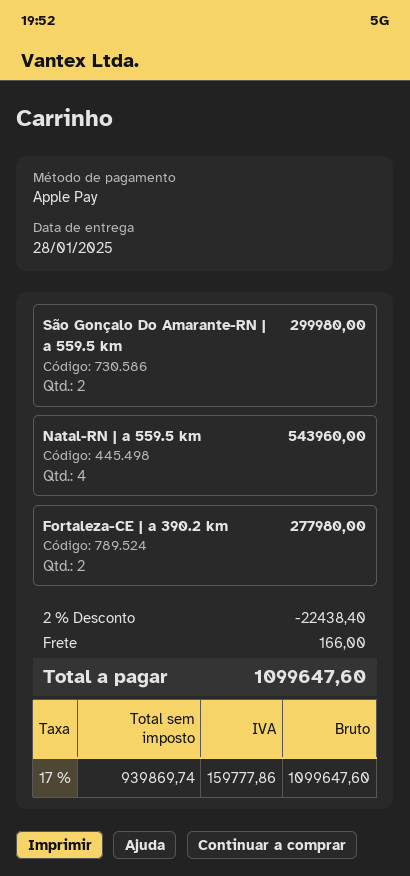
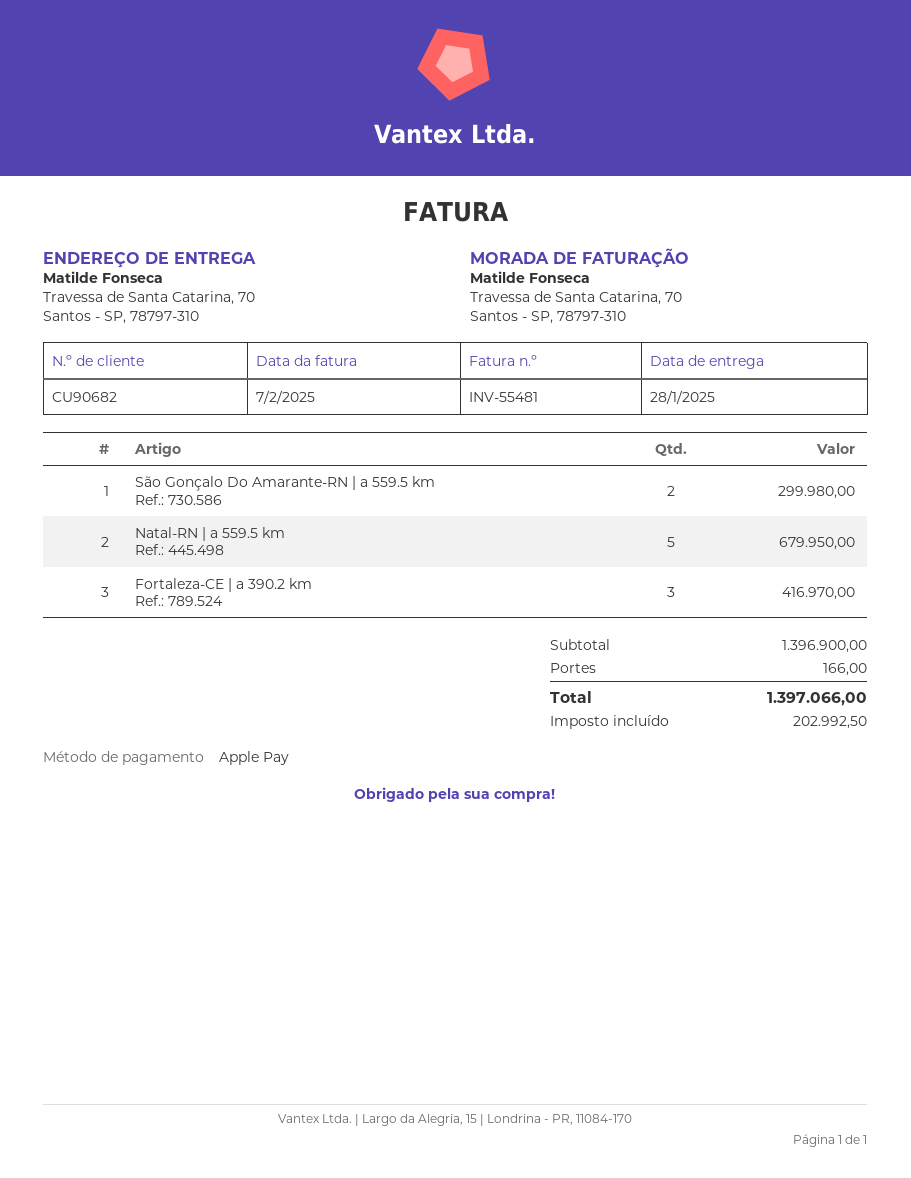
Natal-RN | a 559.5 km: 4 for 543960.00 -> 5 for 679950.00
Fortaleza-CE | a 390.2 km: 2 for 277980.00 -> 3 for 416970.00
discount: 2% = 22438.40 -> none
tax: 159777.86 -> 202992.50
total: 1099647.60 -> 1397066.00

